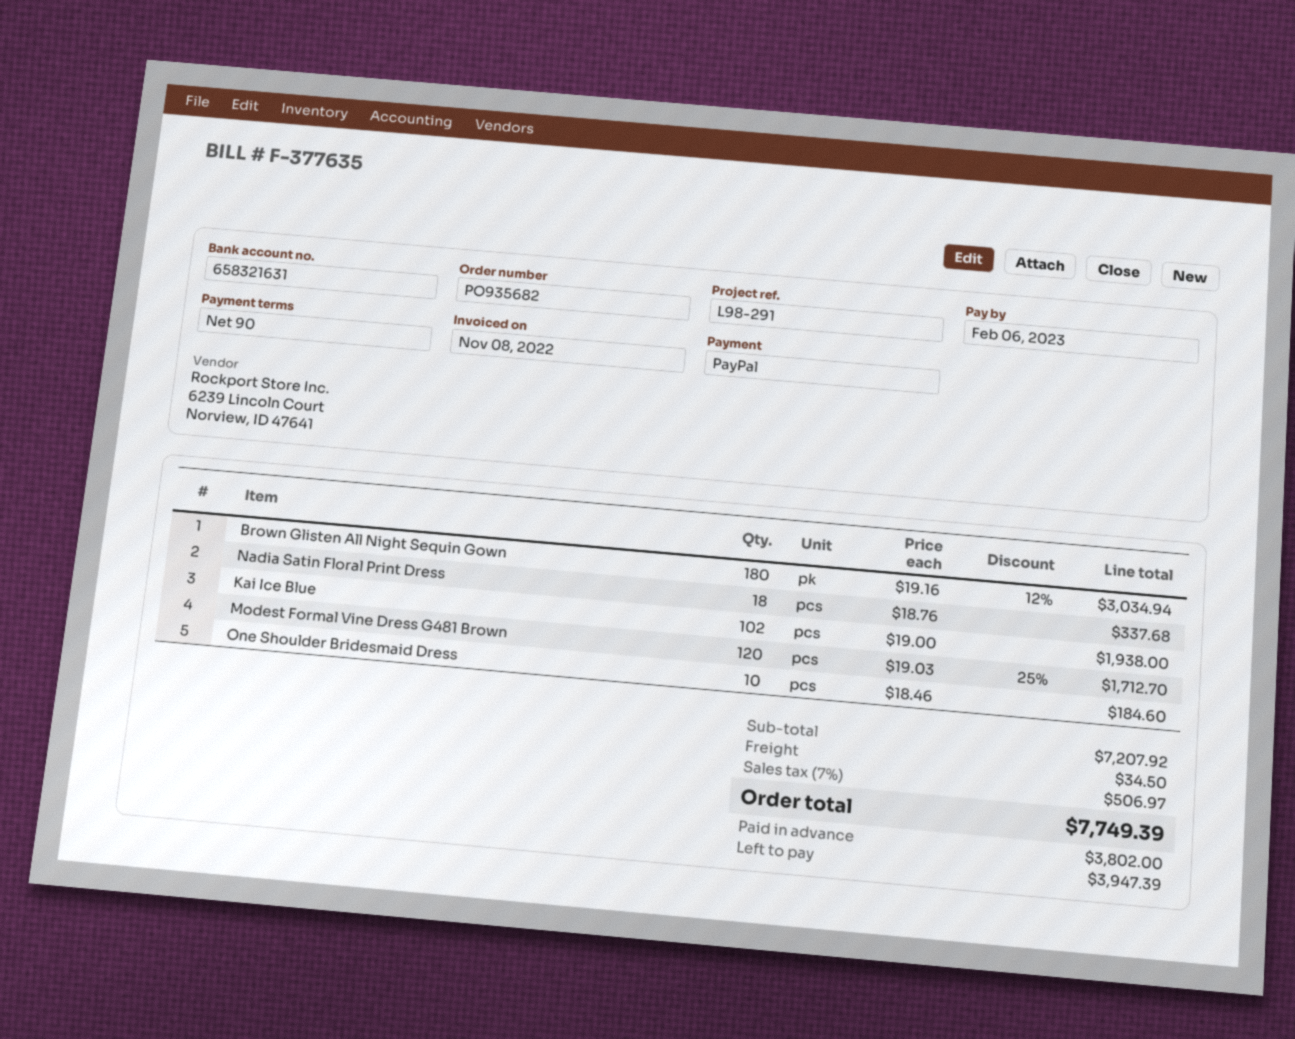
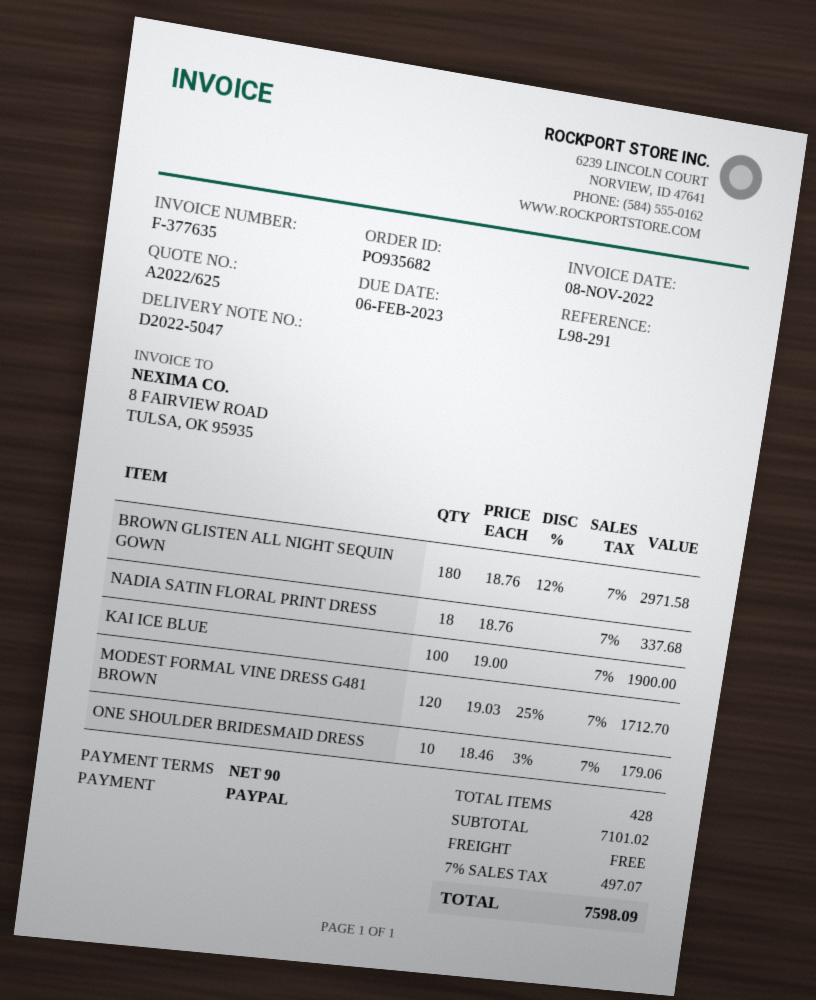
Brown Glisten All Night Sequin Gown: 180 x 19.16 - 12% = 3034.94 -> 180 x 18.76 - 12% = 2971.58
Kai Ice Blue: 102 x 19.00 = 1938.00 -> 100 x 19.00 = 1900.00
One Shoulder Bridesmaid Dress: 10 x 18.46 = 184.60 -> 10 x 18.46 - 3% = 179.06
subtotal: 7207.92 -> 7101.02
shipping: 34.50 -> 0.00
tax: 7% = 506.97 -> 7% = 497.07
total: 7749.39 -> 7598.09

